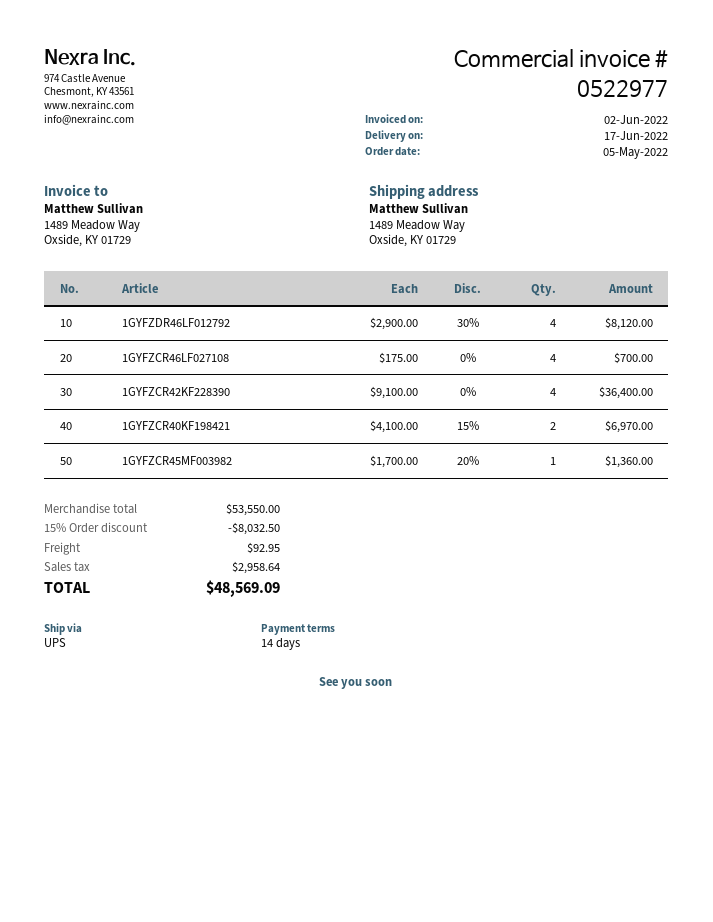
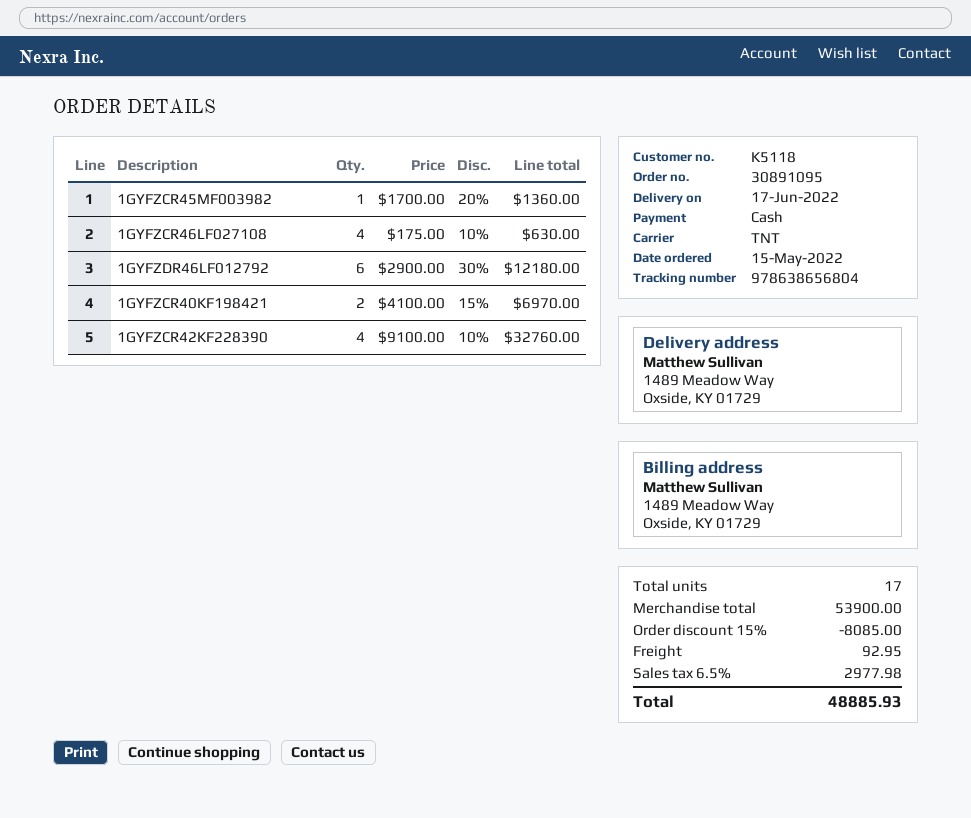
order date: 2022-05-05 -> 2022-05-15
shipping method: UPS -> TNT
1GYFZDR46LF012792: 4 x 2900.00 - 30% = 8120.00 -> 6 x 2900.00 - 30% = 12180.00
1GYFZCR46LF027108: 4 x 175.00 = 700.00 -> 4 x 175.00 - 10% = 630.00
1GYFZCR42KF228390: 4 x 9100.00 = 36400.00 -> 4 x 9100.00 - 10% = 32760.00
subtotal: 53550.00 -> 53900.00
discount: 15% = 8032.50 -> 15% = 8085.00
tax: 2958.64 -> 2977.98
total: 48569.09 -> 48885.93

